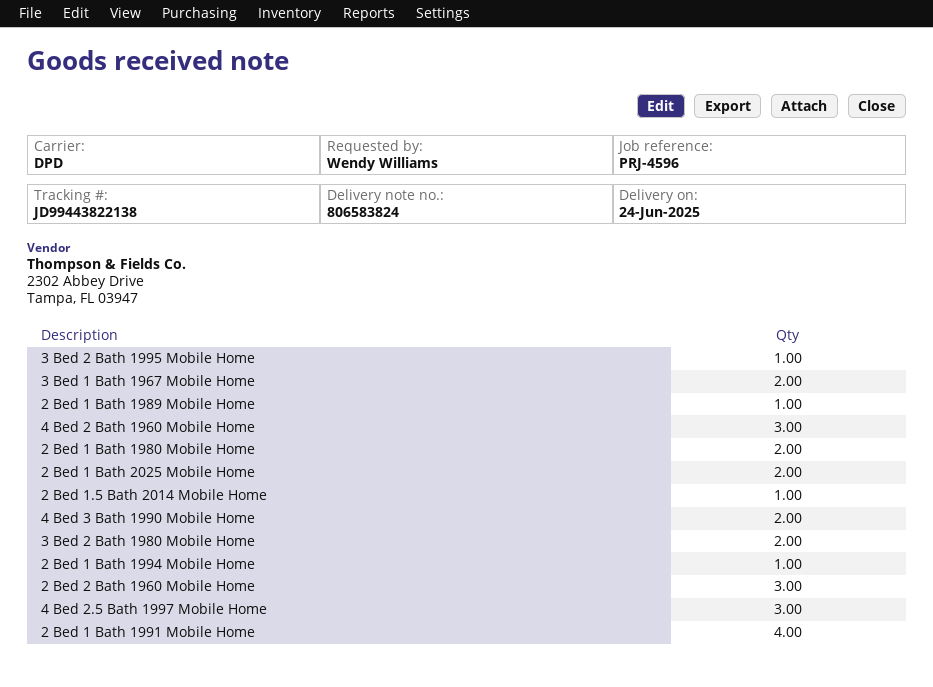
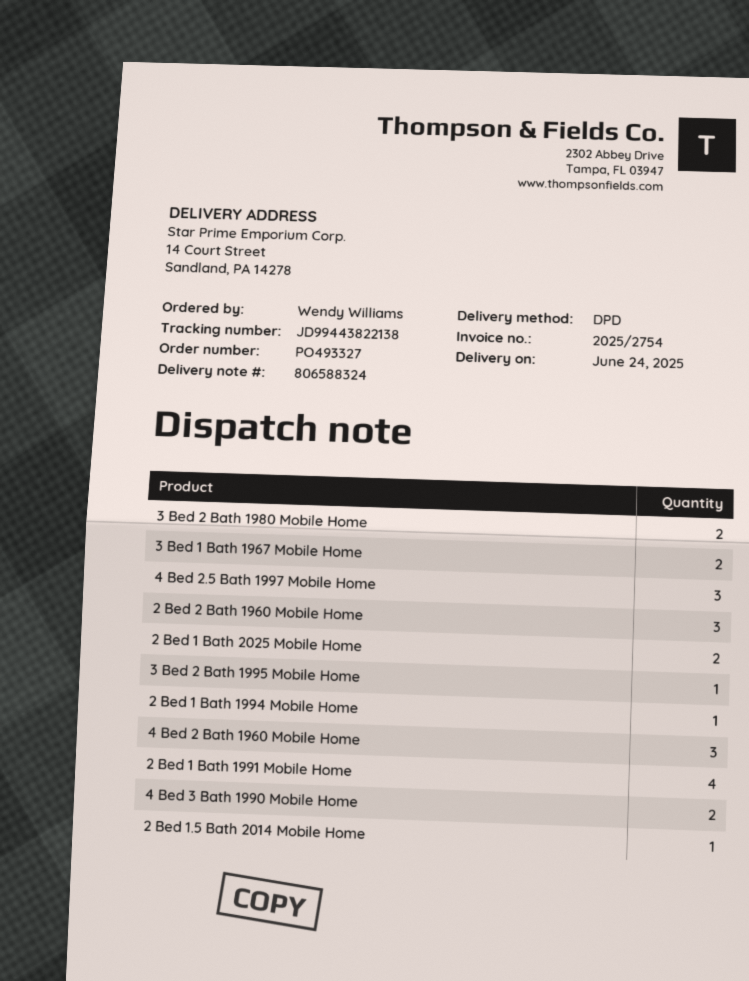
delivery note number: 806583824 -> 806588324
2 Bed 1 Bath 1989 Mobile Home: 1 -> none
2 Bed 1 Bath 1980 Mobile Home: 2 -> none

